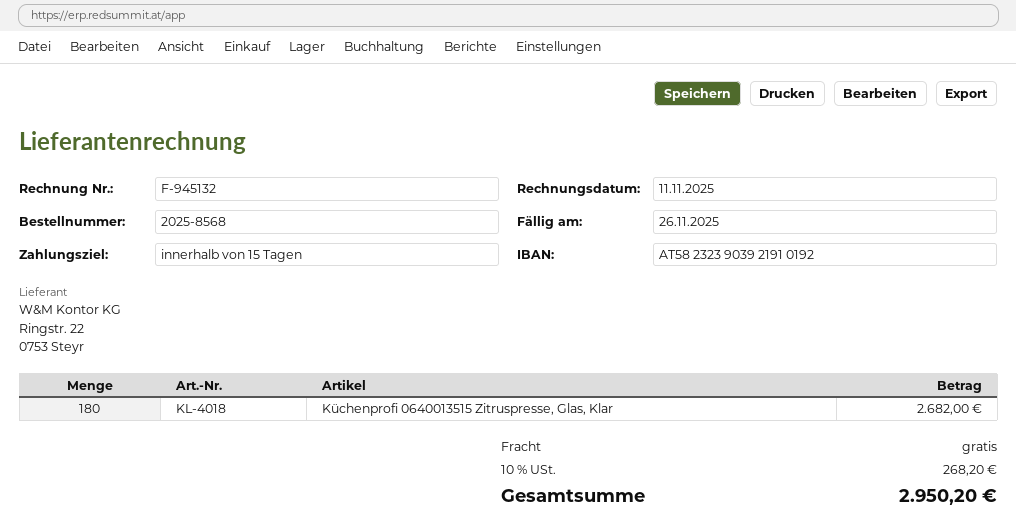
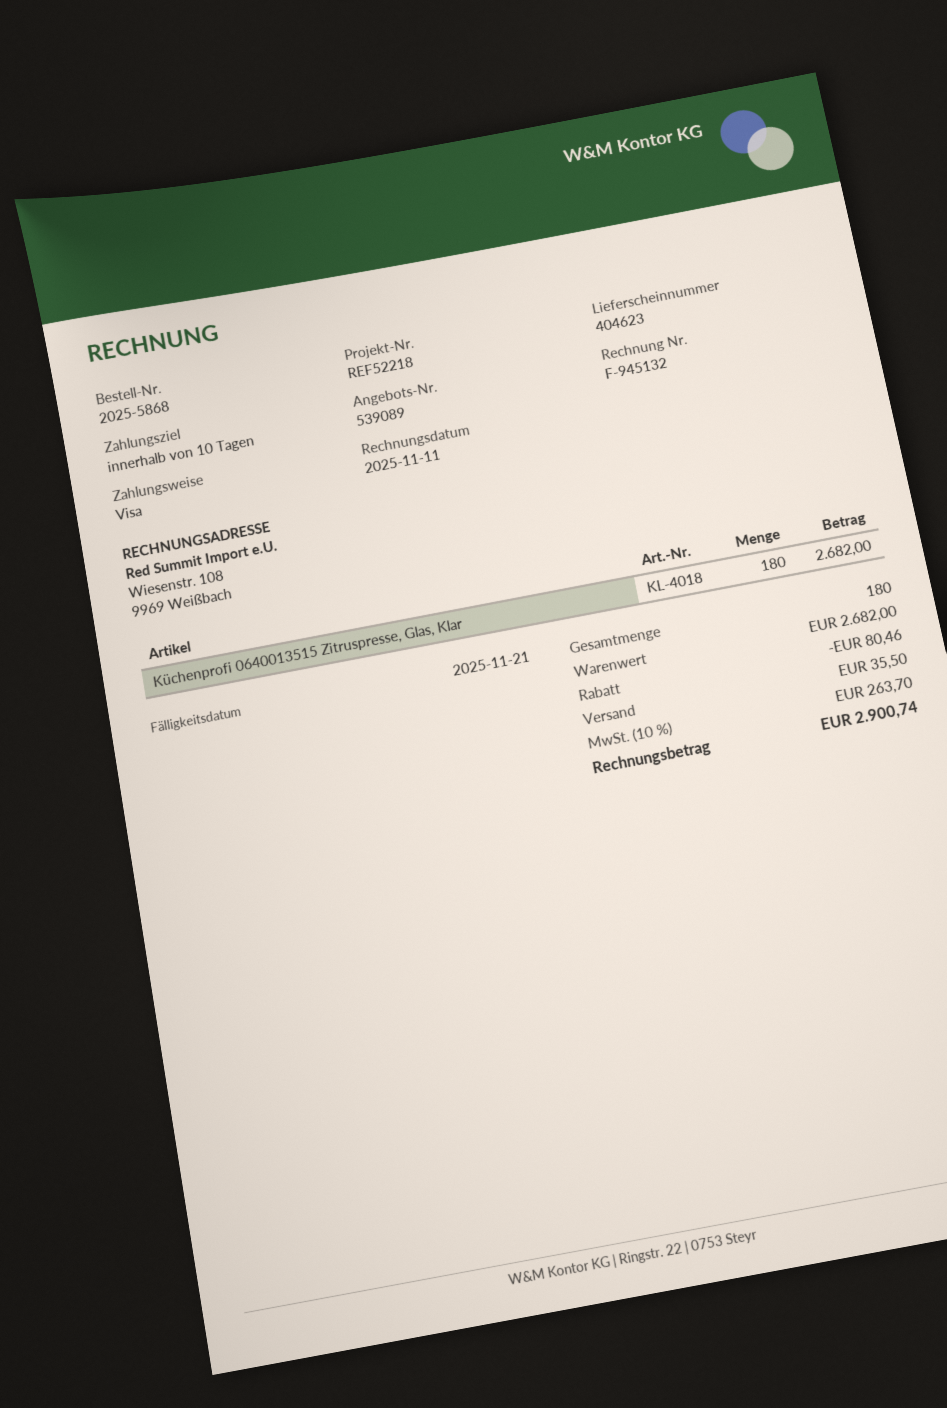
order number: 2025-8568 -> 2025-5868
payment terms: 15 days -> 10 days
due date: 2025-11-26 -> 2025-11-21
discount: none -> 80.46
shipping: 0.00 -> 35.50
tax: 10% = 268.20 -> 10% = 263.70
total: 2950.20 -> 2900.74

